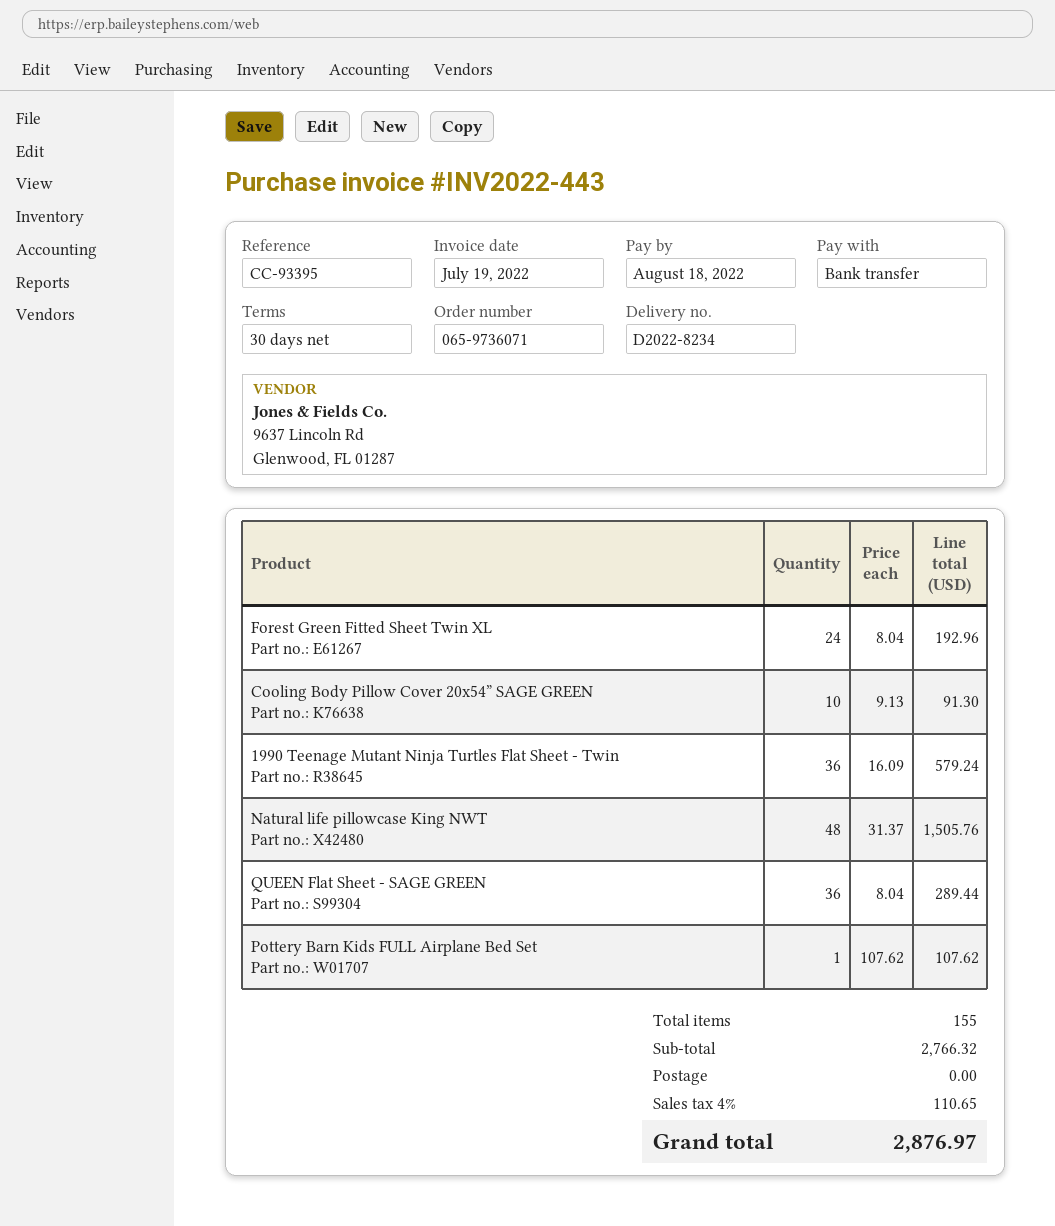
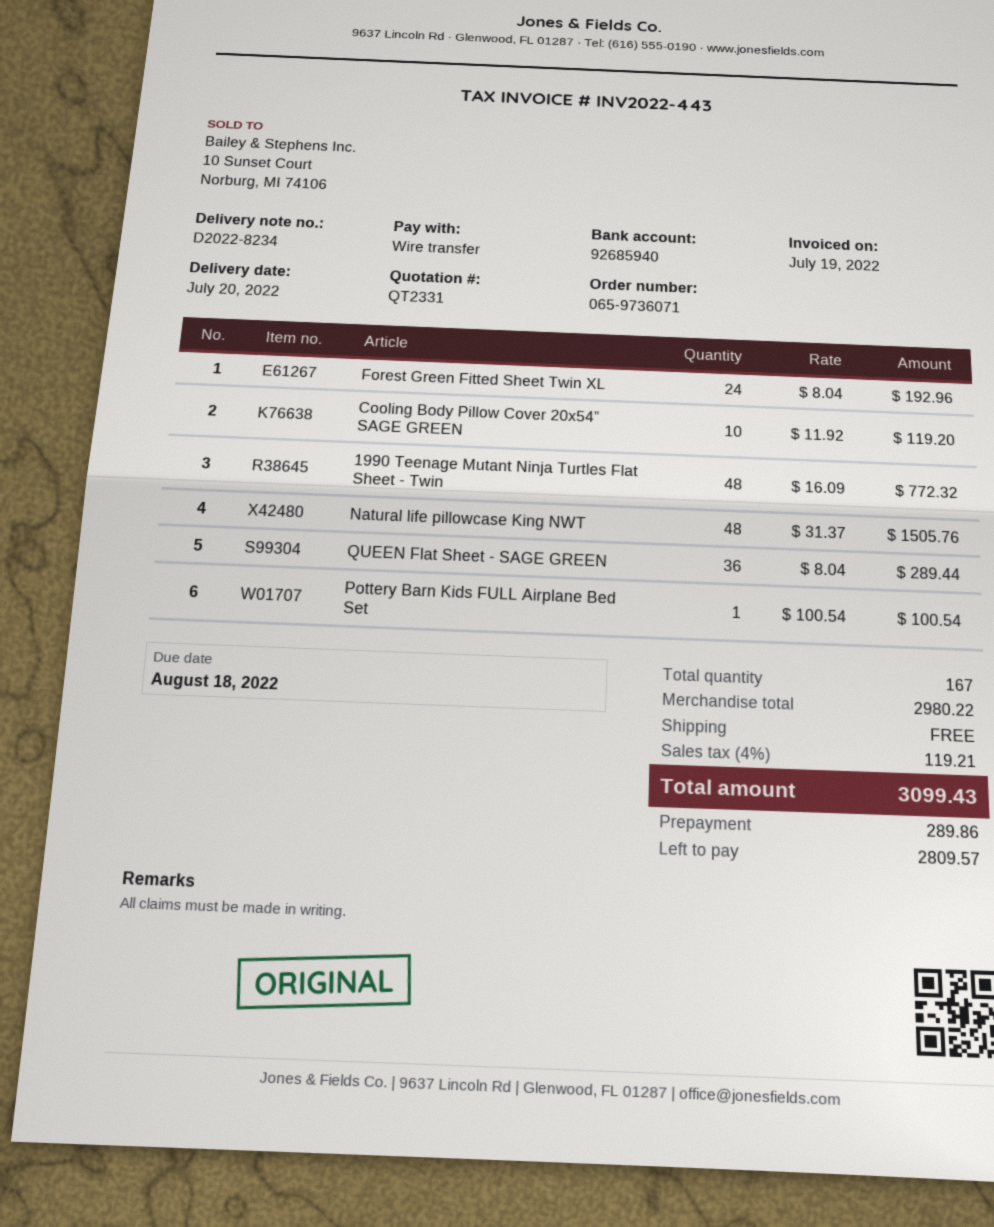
Cooling Body Pillow Cover 20x54” SAGE GREEN: 10 x 9.13 = 91.30 -> 10 x 11.92 = 119.20
1990 Teenage Mutant Ninja Turtles Flat Sheet - Twin: 36 x 16.09 = 579.24 -> 48 x 16.09 = 772.32
Pottery Barn Kids FULL Airplane Bed Set: 1 x 107.62 = 107.62 -> 1 x 100.54 = 100.54
total quantity: 155 -> 167
subtotal: 2766.32 -> 2980.22
tax: 4% = 110.65 -> 4% = 119.21
total: 2876.97 -> 3099.43

